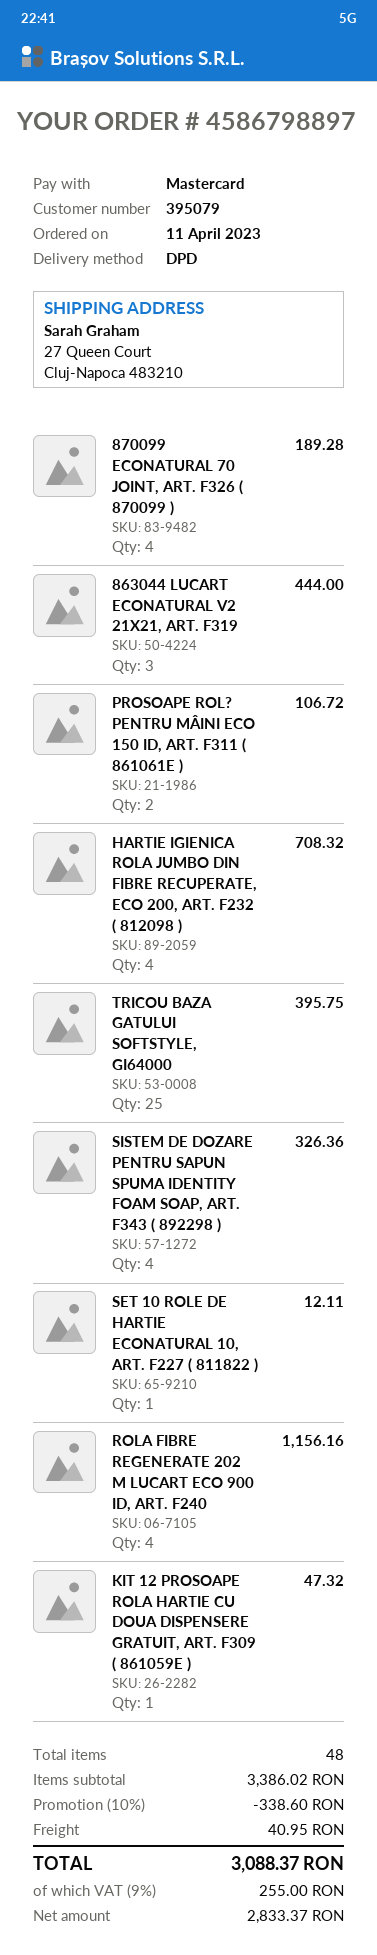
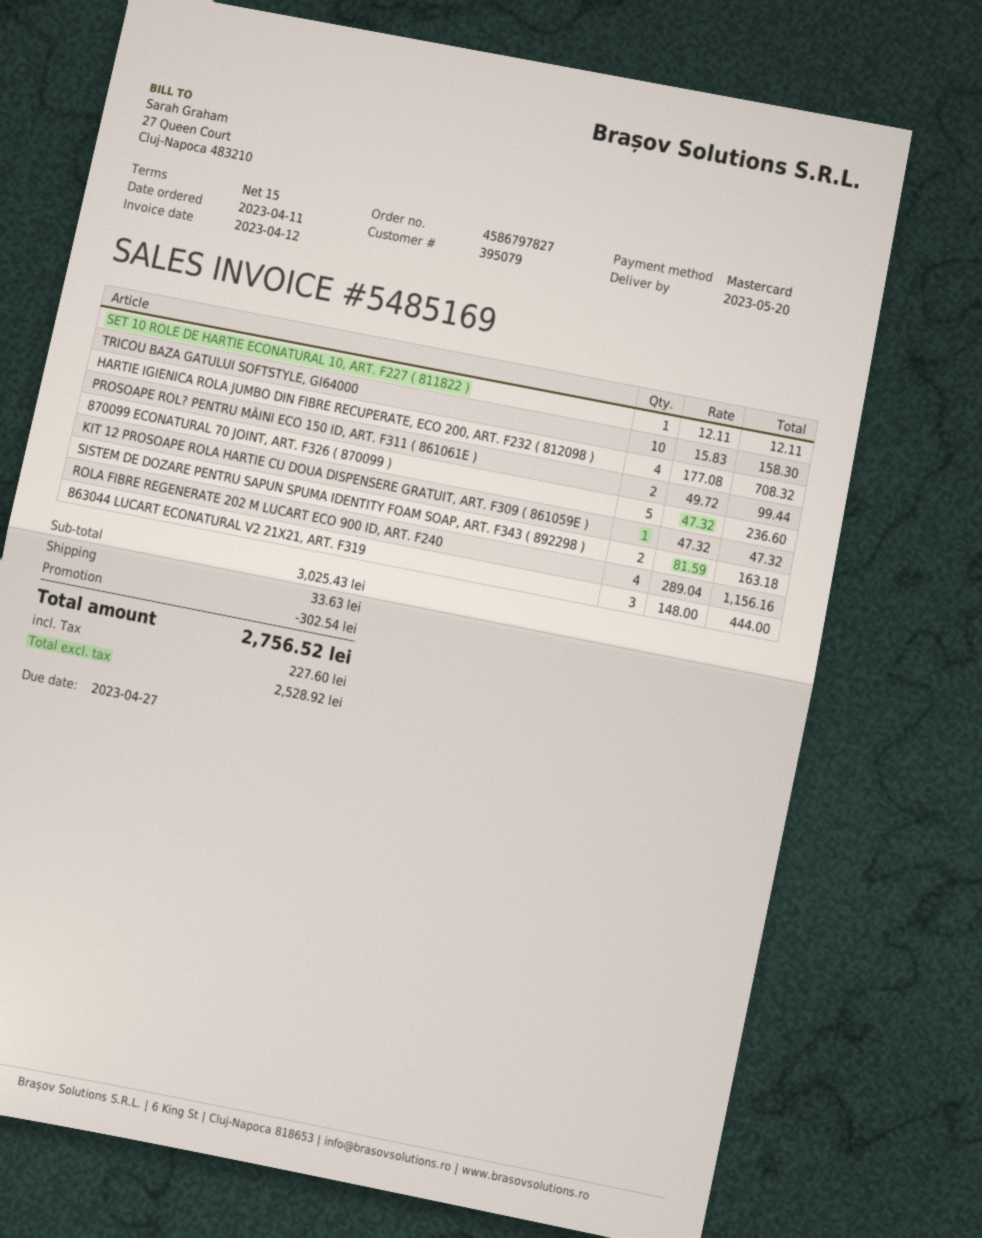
order number: 4586798897 -> 4586797827
870099 ECONATURAL 70 JOINT, ART. F326 ( 870099 ): 4 for 189.28 -> 5 for 236.60
PROSOAPE ROL? PENTRU MÂINI ECO 150 ID, ART. F311 ( 861061E ): 2 for 106.72 -> 2 for 99.44
TRICOU BAZA GATULUI SOFTSTYLE, GI64000: 25 for 395.75 -> 10 for 158.30
SISTEM DE DOZARE PENTRU SAPUN SPUMA IDENTITY FOAM SOAP, ART. F343 ( 892298 ): 4 for 326.36 -> 2 for 163.18
subtotal: 3386.02 -> 3025.43
discount: 338.60 -> 302.54
shipping: 40.95 -> 33.63
net: 2833.37 -> 2528.92
tax: 255.00 -> 227.60
total: 3088.37 -> 2756.52

